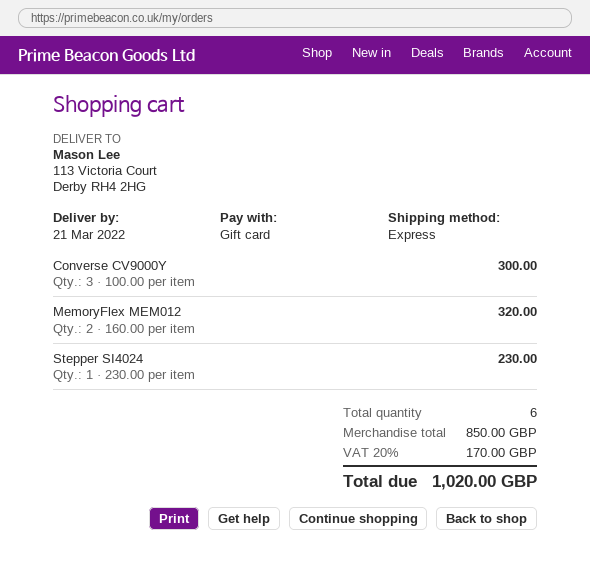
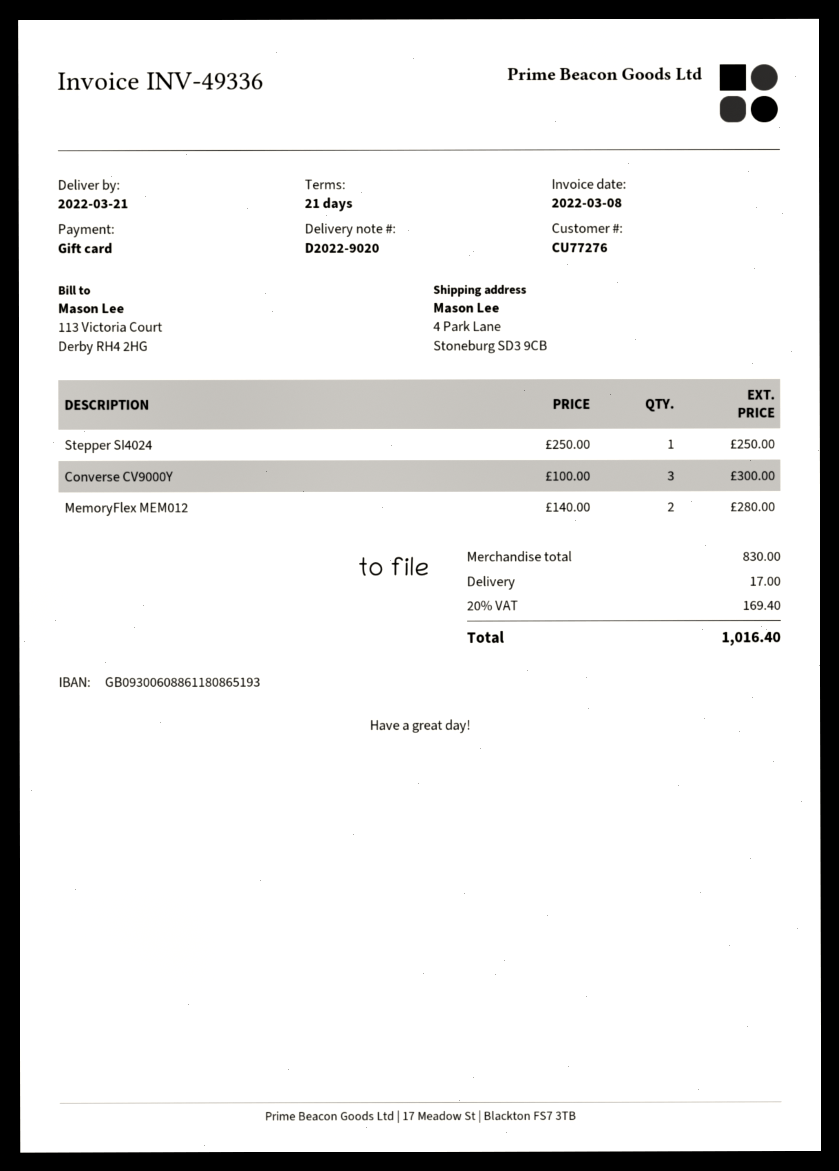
ship to: 113 Victoria Court, Derby RH4 2HG -> 4 Park Lane, Stoneburg SD3 9CB
MemoryFlex MEM012: 2 x 160.00 = 320.00 -> 2 x 140.00 = 280.00
Stepper SI4024: 1 x 230.00 = 230.00 -> 1 x 250.00 = 250.00
subtotal: 850.00 -> 830.00
shipping: none -> 17.00
tax: 20% = 170.00 -> 20% = 169.40
total: 1020.00 -> 1016.40

